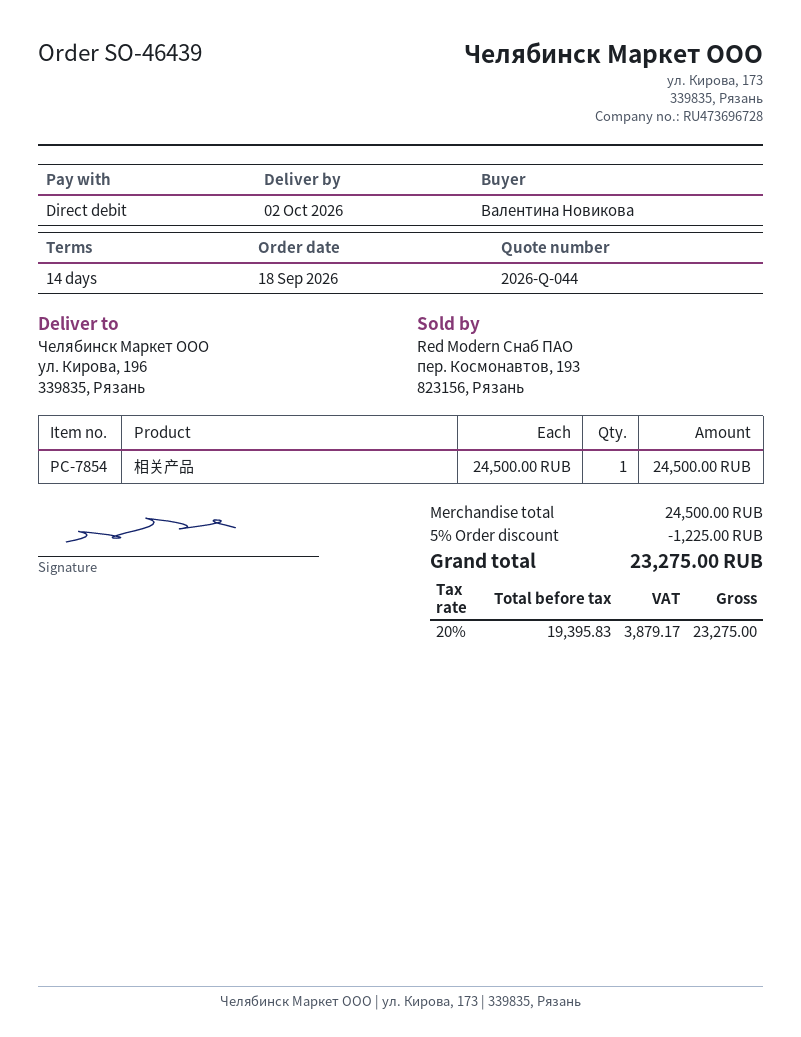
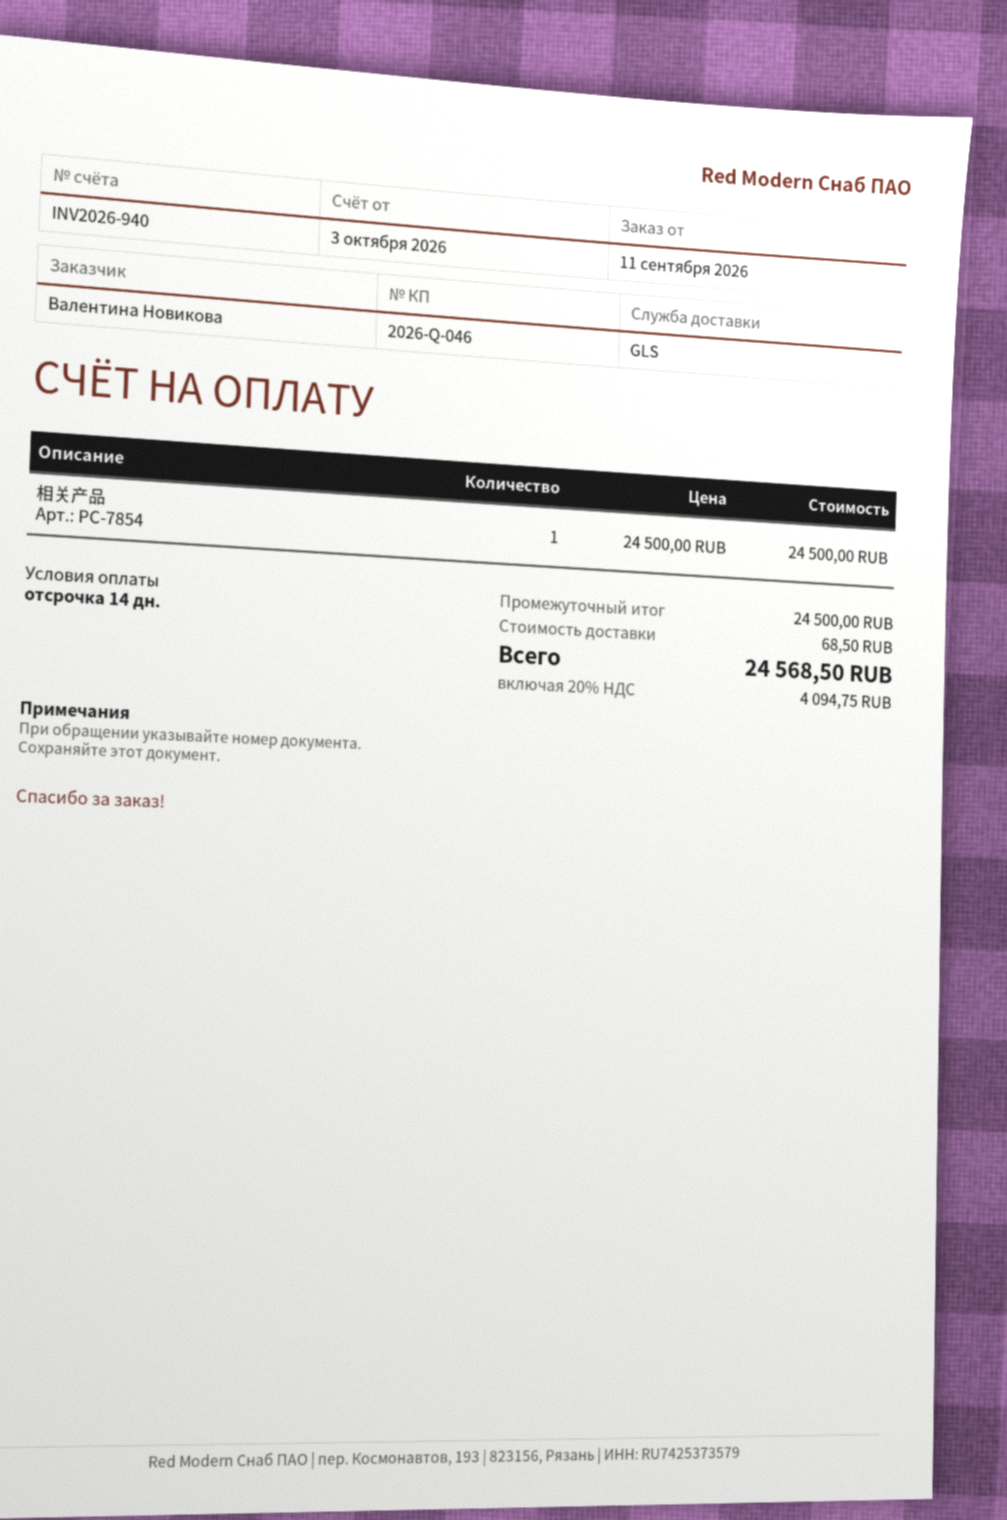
quote number: 2026-Q-044 -> 2026-Q-046
order date: 2026-09-18 -> 2026-09-11
discount: 5% = 1225.00 -> none
shipping: none -> 68.50
tax: 20% = 3879.17 -> 20% = 4094.75
total: 23275.00 -> 24568.50

